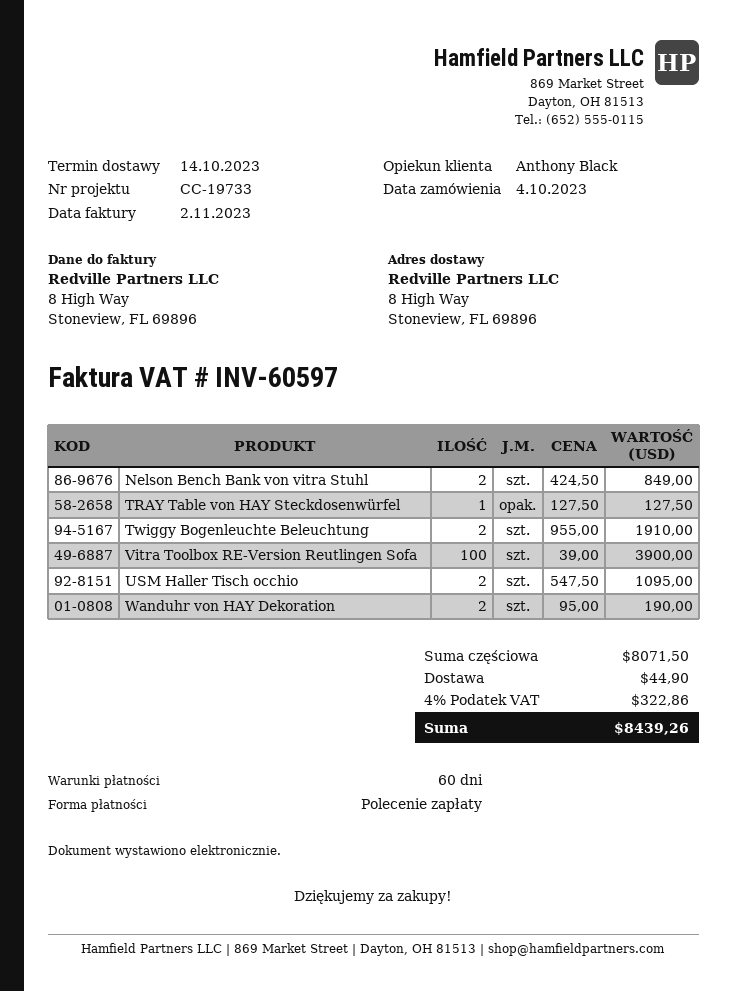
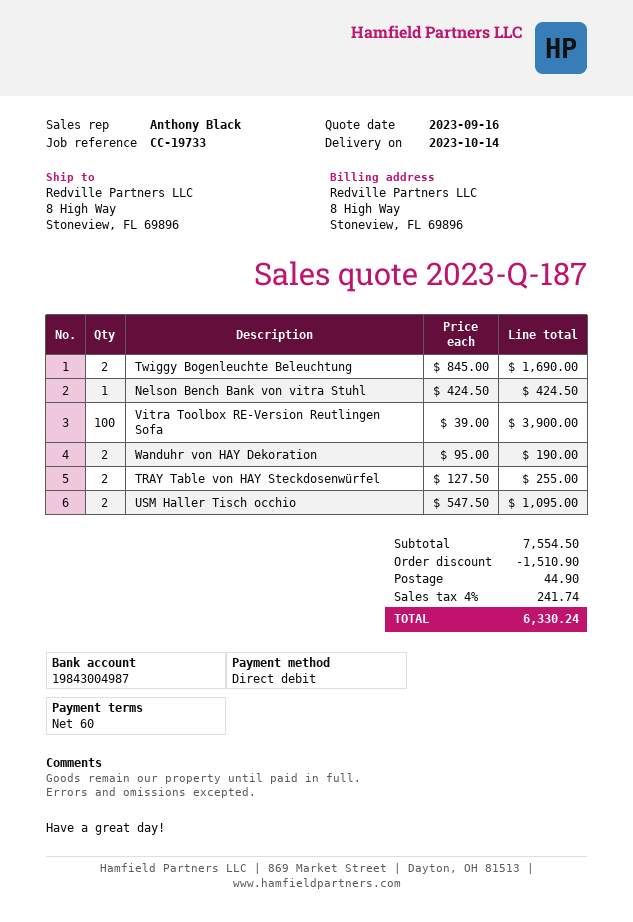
Nelson Bench Bank von vitra Stuhl: 2 x 424.50 = 849.00 -> 1 x 424.50 = 424.50
TRAY Table von HAY Steckdosenwürfel: 1 x 127.50 = 127.50 -> 2 x 127.50 = 255.00
Twiggy Bogenleuchte Beleuchtung: 2 x 955.00 = 1910.00 -> 2 x 845.00 = 1690.00
subtotal: 8071.50 -> 7554.50
discount: none -> 1510.90
tax: 4% = 322.86 -> 4% = 241.74
total: 8439.26 -> 6330.24

